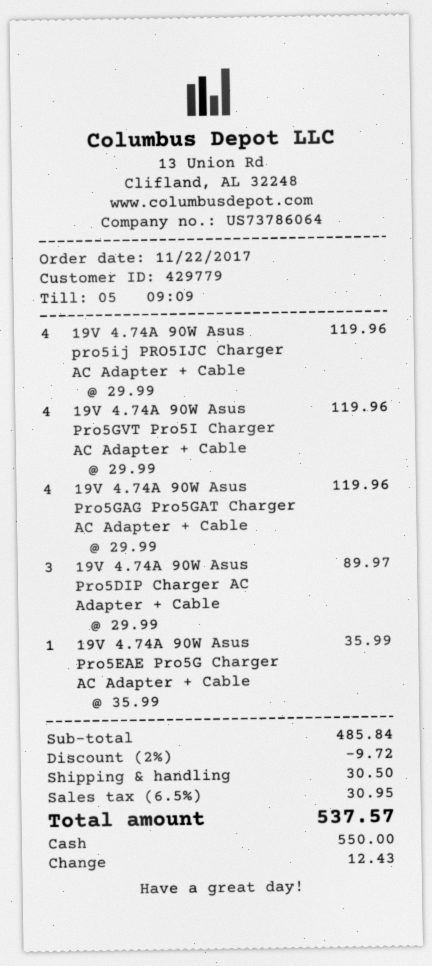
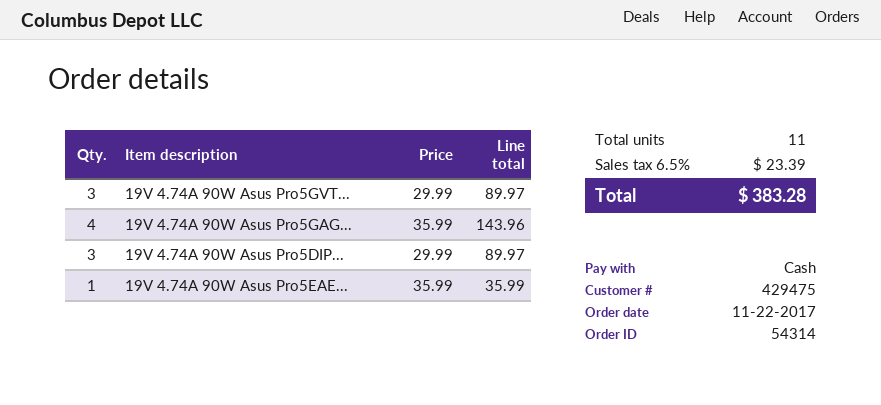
customer number: 429779 -> 429475
19V 4.74A 90W Asus pro5ij PRO5IJC Charger AC Adapter + Cable: 4 x 29.99 = 119.96 -> none
19V 4.74A 90W Asus Pro5GVT Pro5I Charger AC Adapter + Cable: 4 x 29.99 = 119.96 -> 3 x 29.99 = 89.97
19V 4.74A 90W Asus Pro5GAG Pro5GAT Charger AC Adapter + Cable: 4 x 29.99 = 119.96 -> 4 x 35.99 = 143.96
discount: 2% = 9.72 -> none
shipping: 30.50 -> none
tax: 6.5% = 30.95 -> 6.5% = 23.39
total: 537.57 -> 383.28

